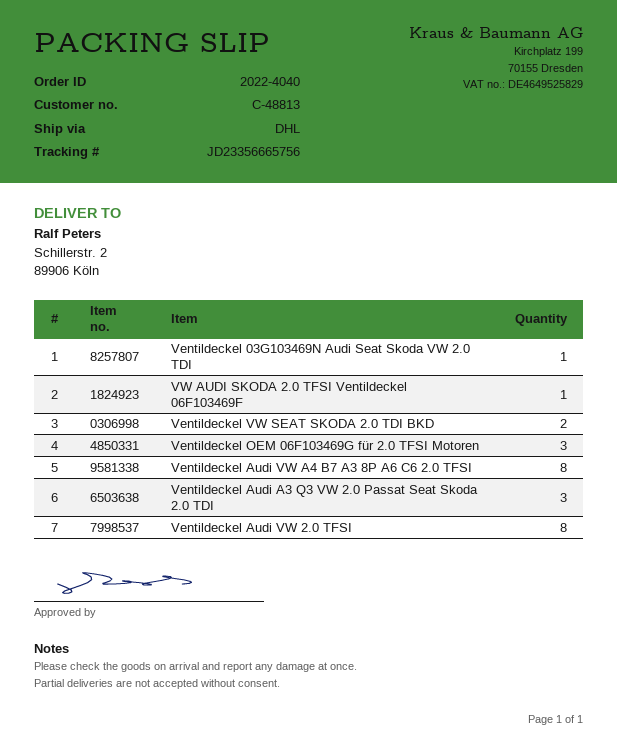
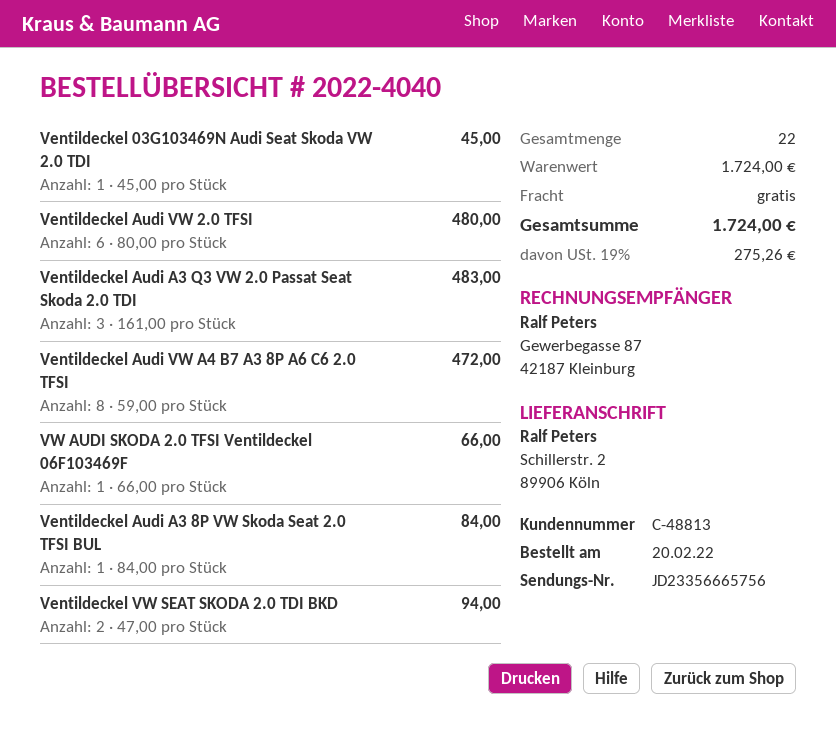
Ventildeckel OEM 06F103469G für 2.0 TFSI Motoren: 3 -> none
Ventildeckel Audi VW 2.0 TFSI: 8 -> 6
Ventildeckel Audi A3 8P VW Skoda Seat 2.0 TFSI BUL: none -> 1

